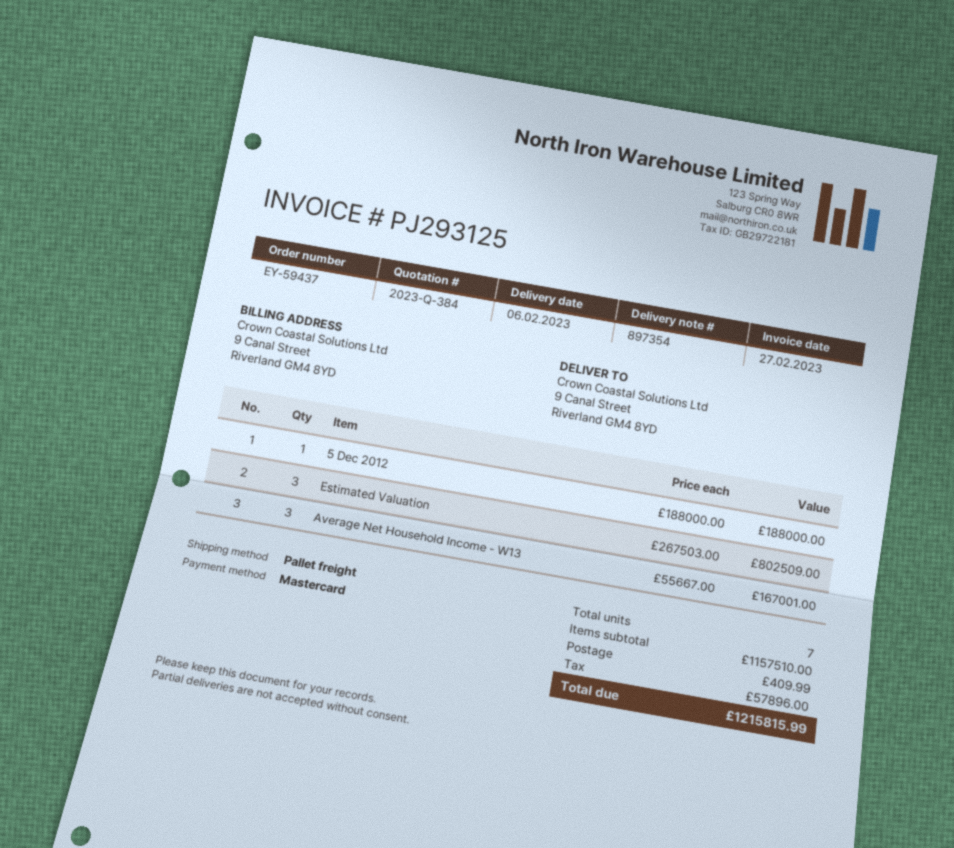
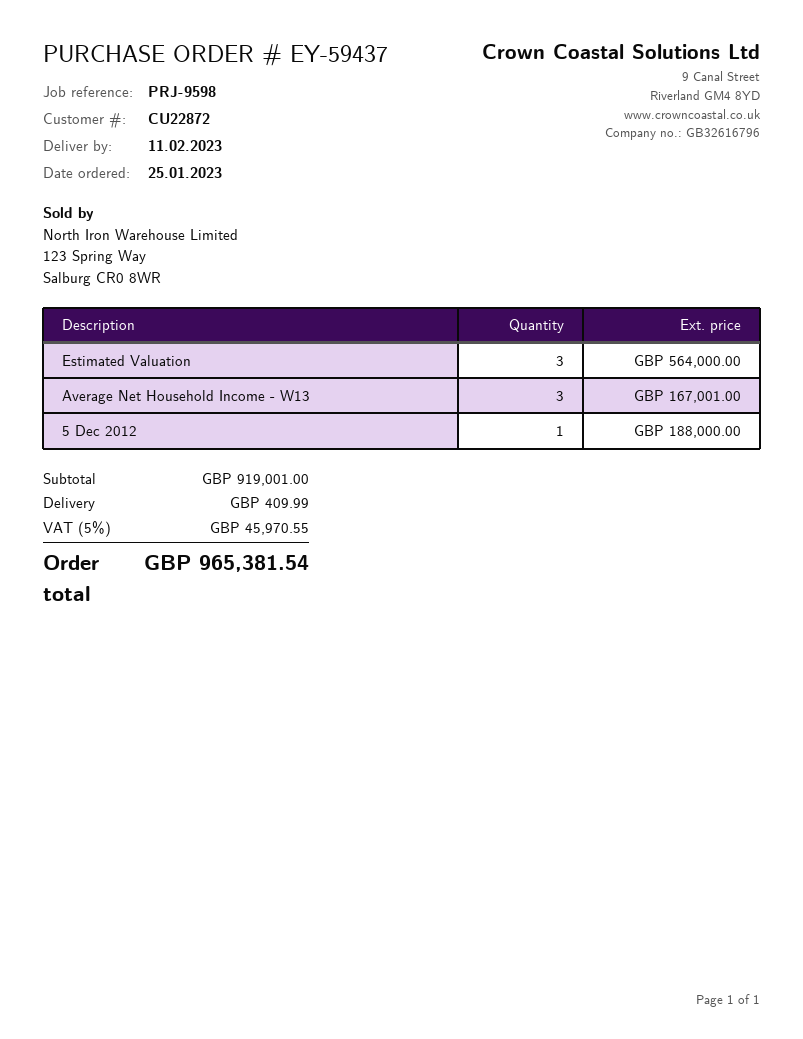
delivery date: 2023-02-06 -> 2023-02-11
Estimated Valuation: 3 for 802509.00 -> 3 for 564000.00
subtotal: 1157510.00 -> 919001.00
tax: 57896.00 -> 45970.55
total: 1215815.99 -> 965381.54

